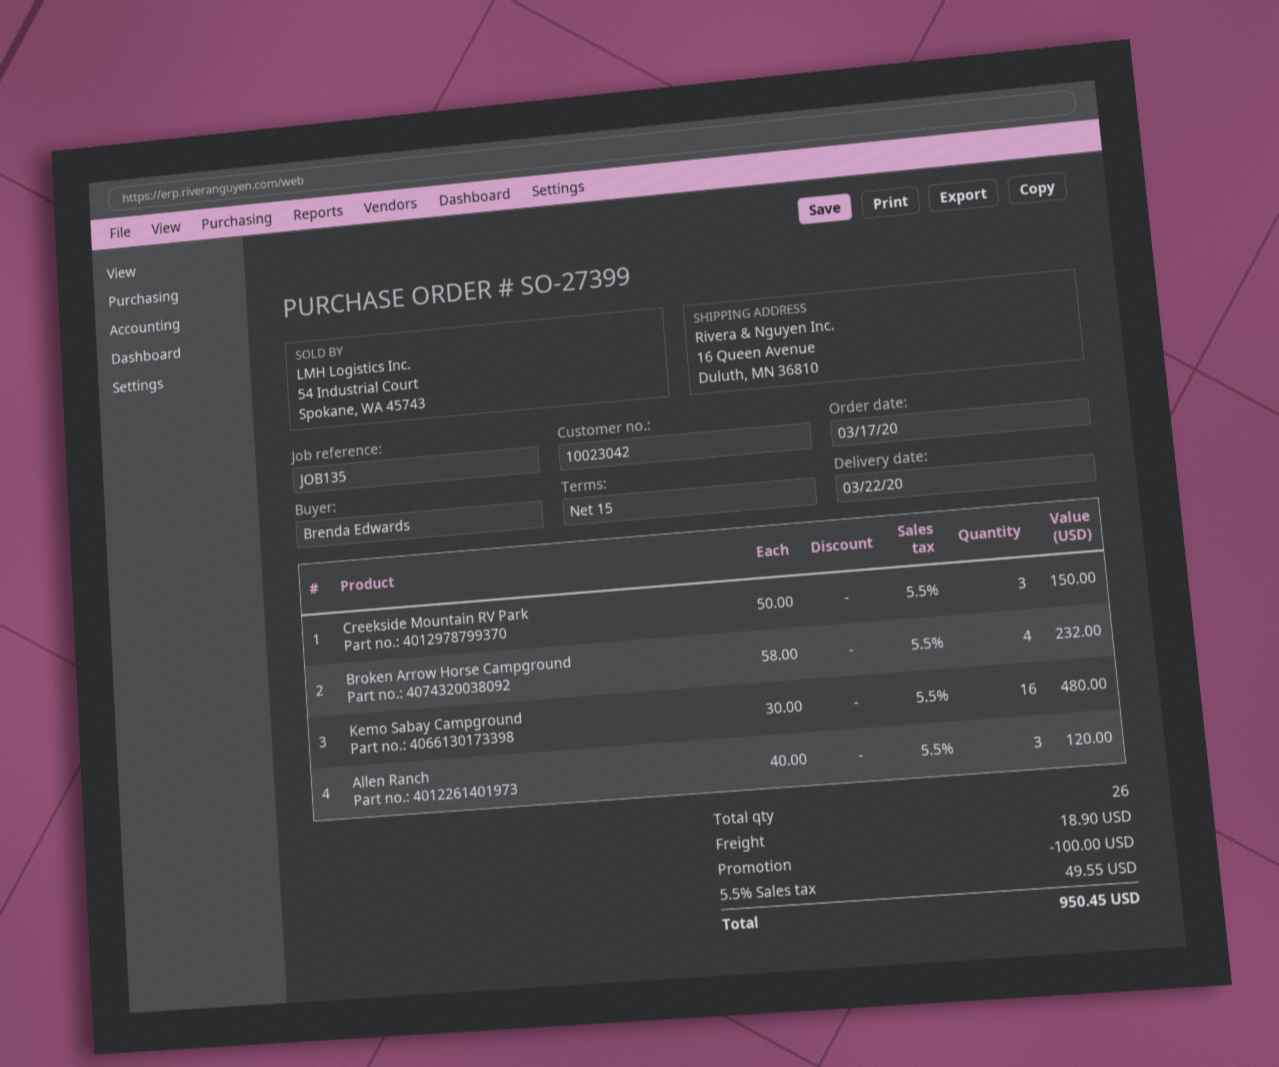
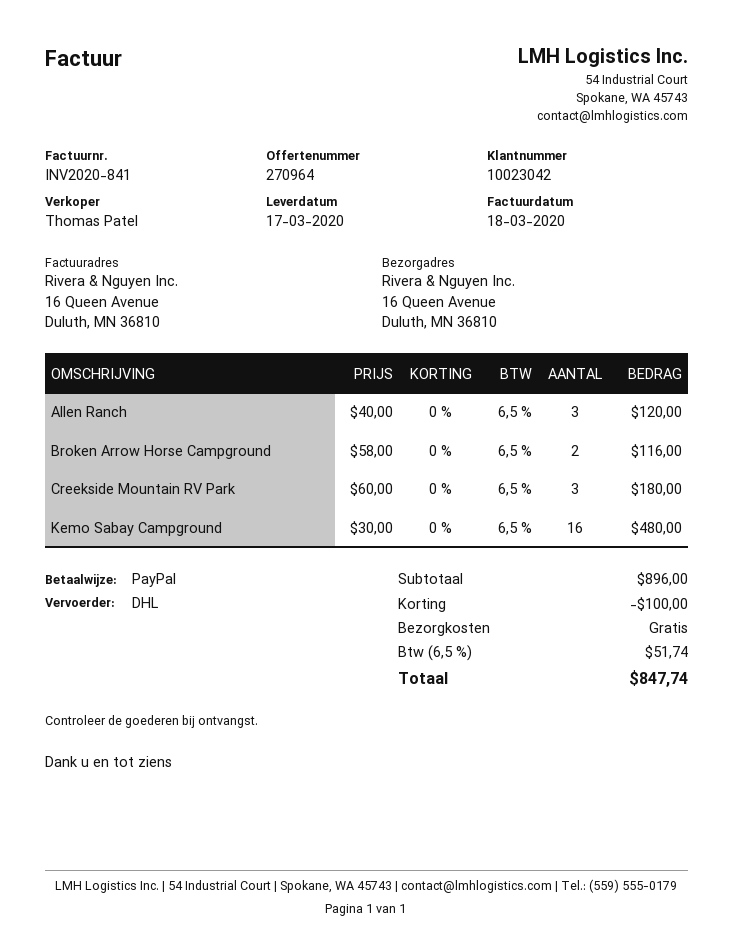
delivery date: 2020-03-22 -> 2020-03-17
Creekside Mountain RV Park: 3 x 50.00 = 150.00 -> 3 x 60.00 = 180.00
Broken Arrow Horse Campground: 4 x 58.00 = 232.00 -> 2 x 58.00 = 116.00
shipping: 18.90 -> 0.00
tax: 5.5% = 49.55 -> 6.5% = 51.74
total: 950.45 -> 847.74

